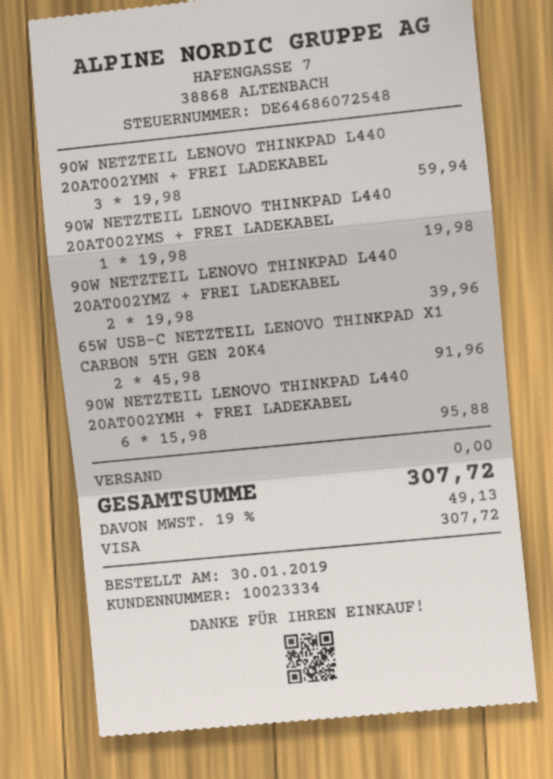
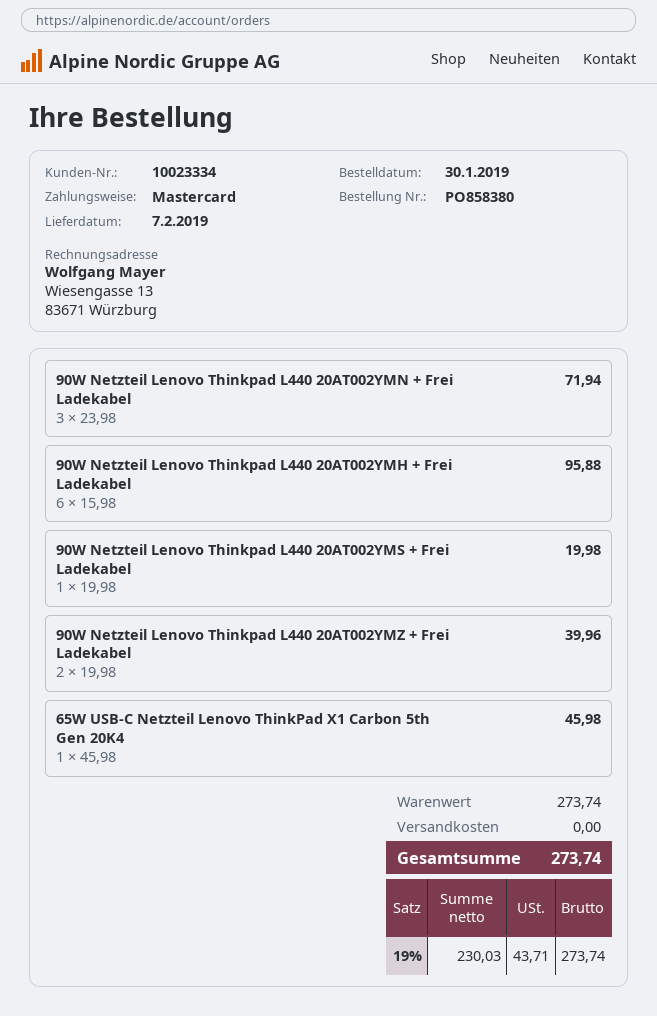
payment method: Visa -> Mastercard
90W NETZTEIL LENOVO THINKPAD L440 20AT002YMN + FREI LADEKABEL: 3 x 19.98 = 59.94 -> 3 x 23.98 = 71.94
65W USB-C NETZTEIL LENOVO THINKPAD X1 CARBON 5TH GEN 20K4: 2 x 45.98 = 91.96 -> 1 x 45.98 = 45.98
tax: 19% = 49.13 -> 19% = 43.71
total: 307.72 -> 273.74

